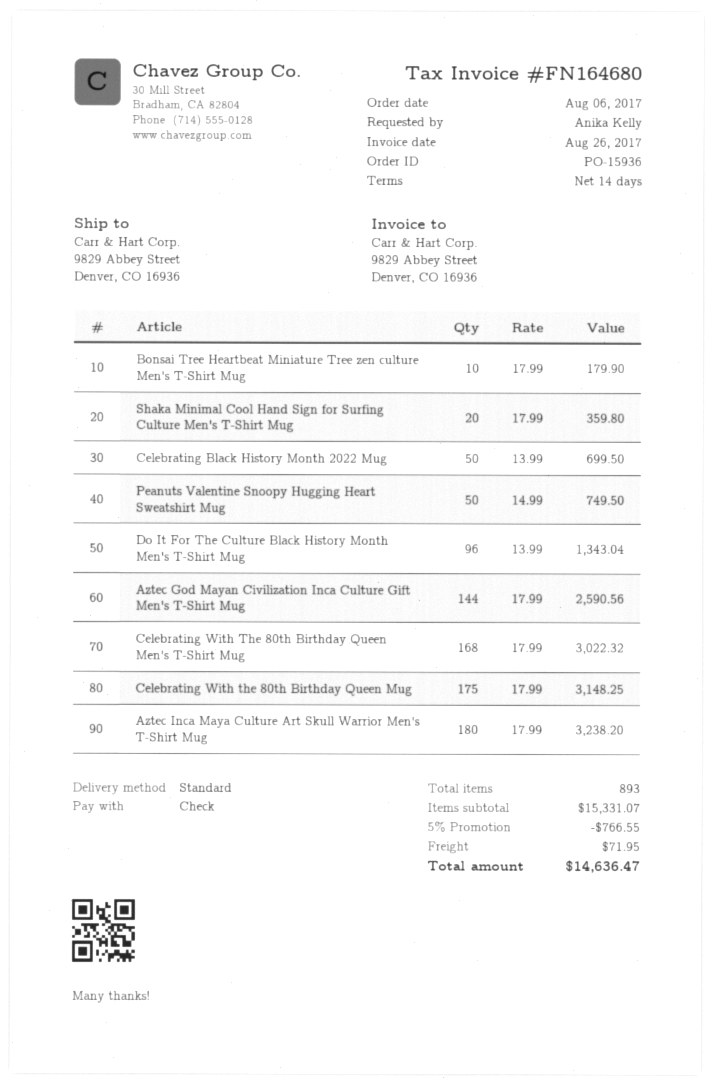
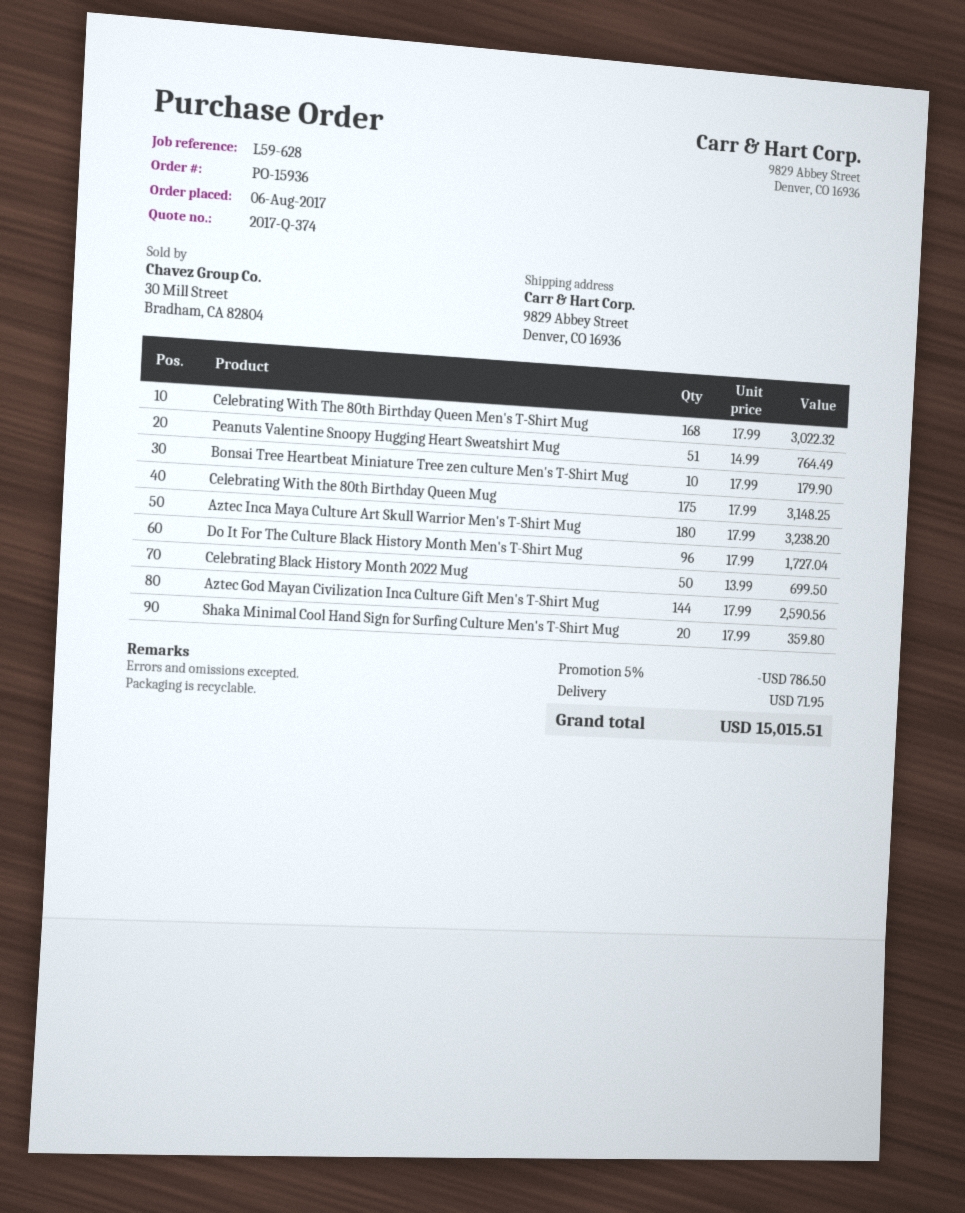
Peanuts Valentine Snoopy Hugging Heart Sweatshirt Mug: 50 x 14.99 = 749.50 -> 51 x 14.99 = 764.49
Do It For The Culture Black History Month Men's T-Shirt Mug: 96 x 13.99 = 1343.04 -> 96 x 17.99 = 1727.04
discount: 5% = 766.55 -> 5% = 786.50
total: 14636.47 -> 15015.51

